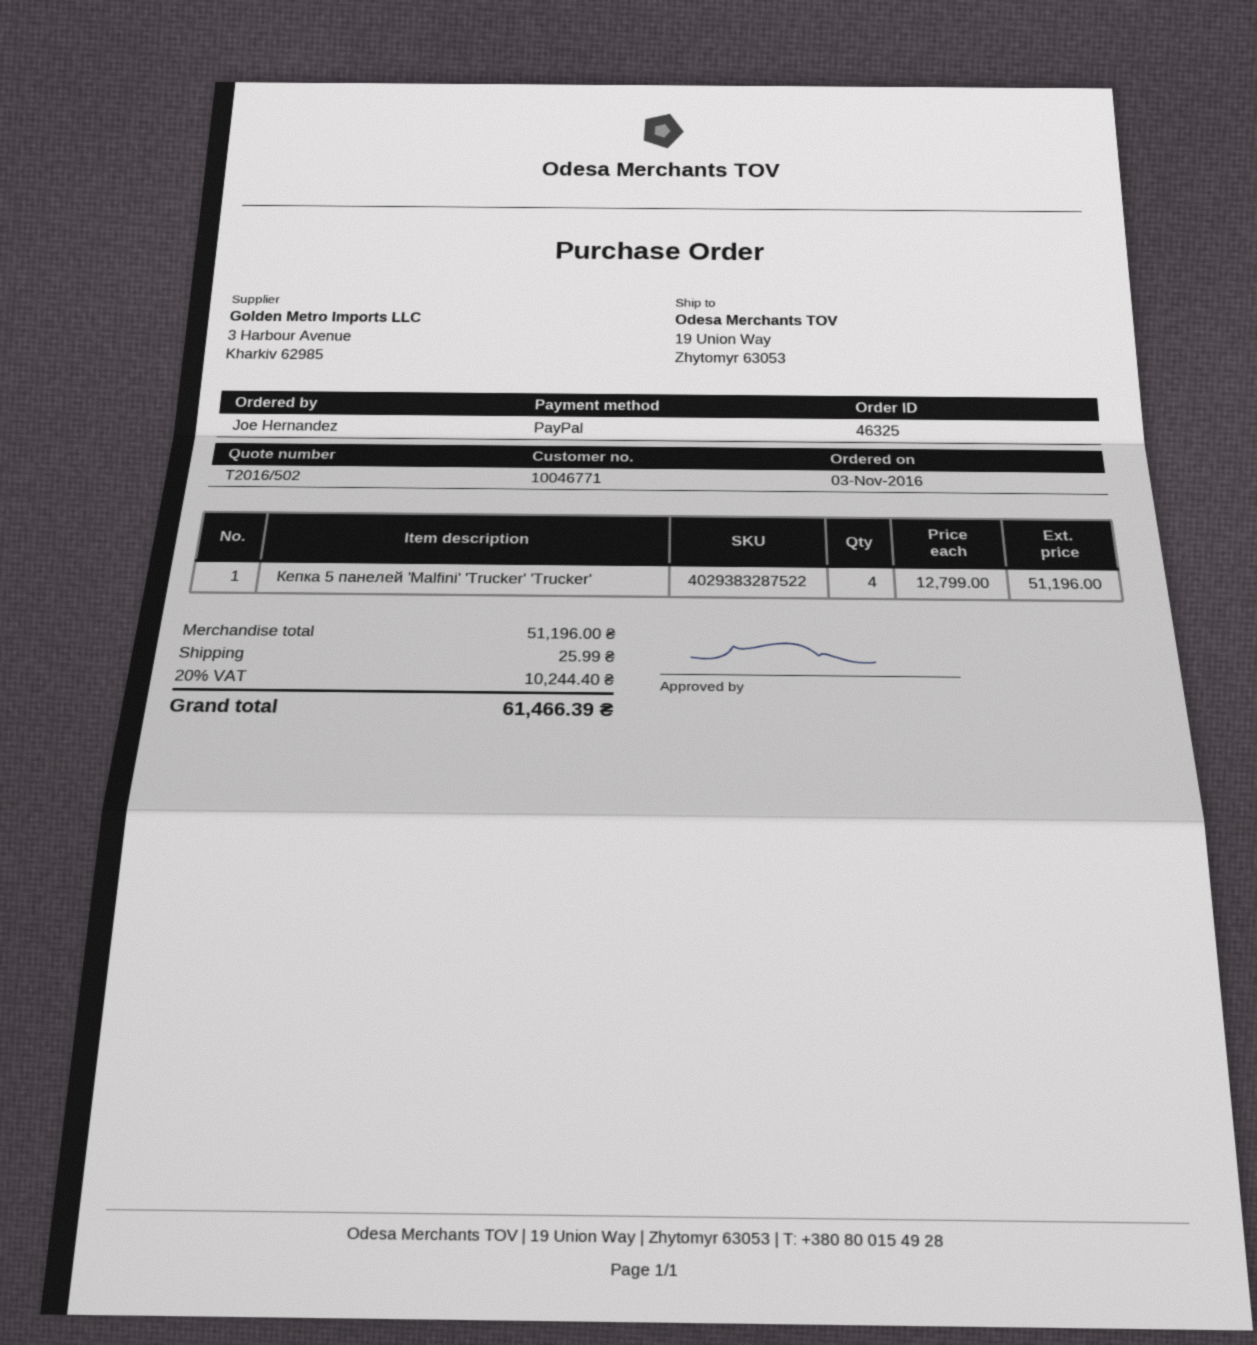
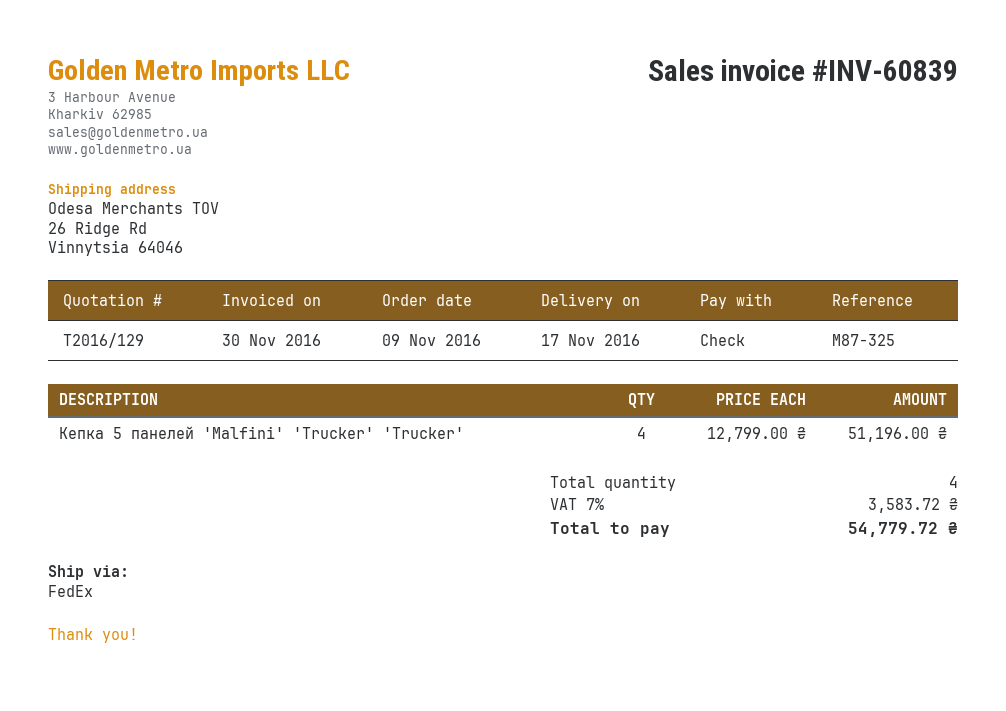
quote number: T2016/502 -> T2016/129
order date: 2016-11-03 -> 2016-11-09
payment method: PayPal -> cheque
ship to: 19 Union Way, Zhytomyr 63053 -> 26 Ridge Rd, Vinnytsia 64046
shipping: 25.99 -> none
tax: 20% = 10244.40 -> 7% = 3583.72
total: 61466.39 -> 54779.72

